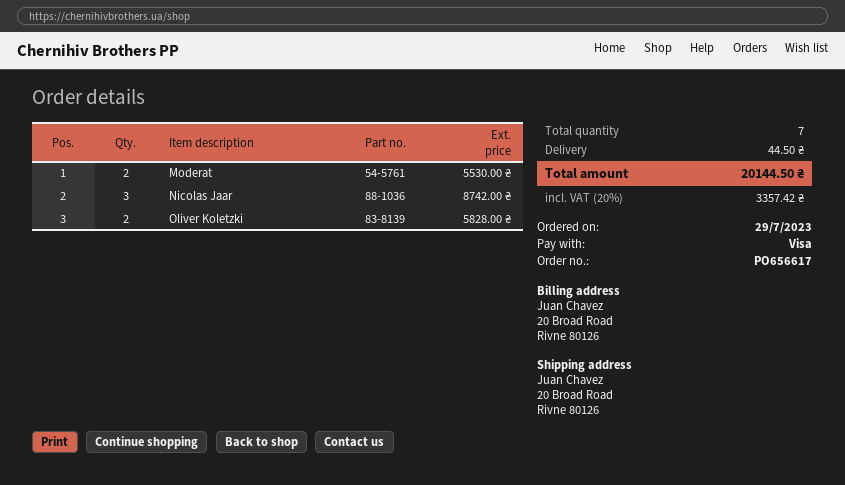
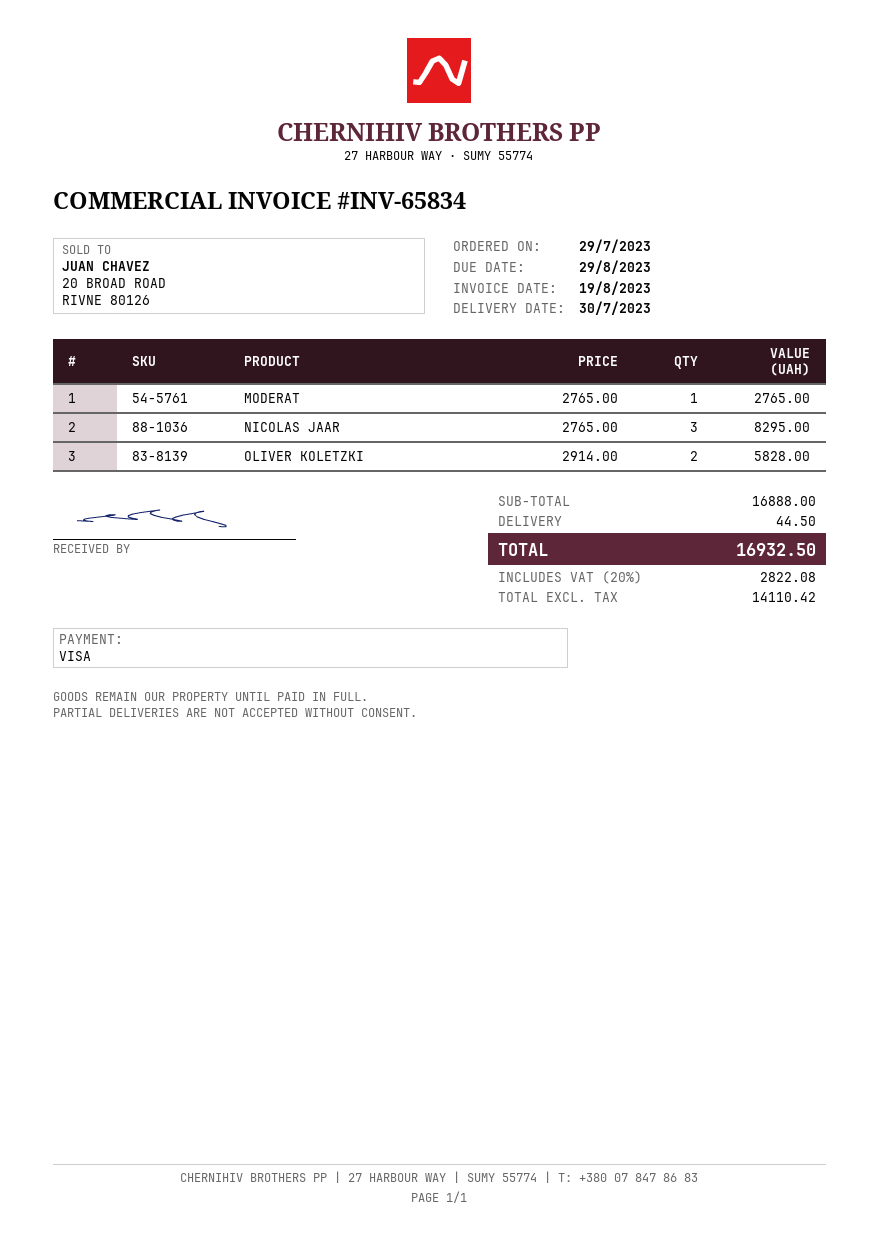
Moderat: 2 for 5530.00 -> 1 for 2765.00
Nicolas Jaar: 3 for 8742.00 -> 3 for 8295.00
tax: 20% = 3357.42 -> 20% = 2822.08
total: 20144.50 -> 16932.50

